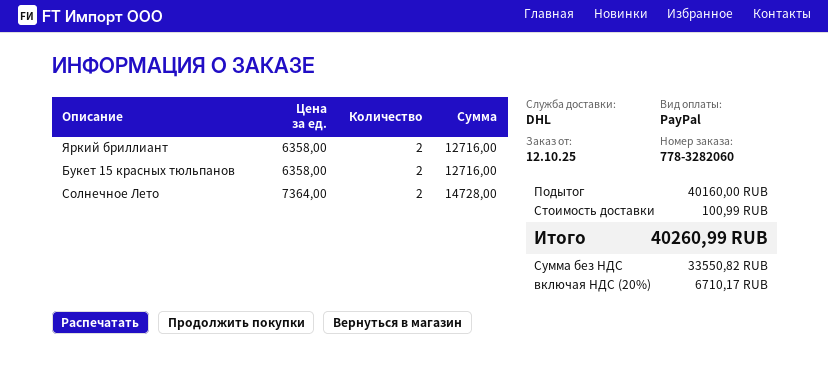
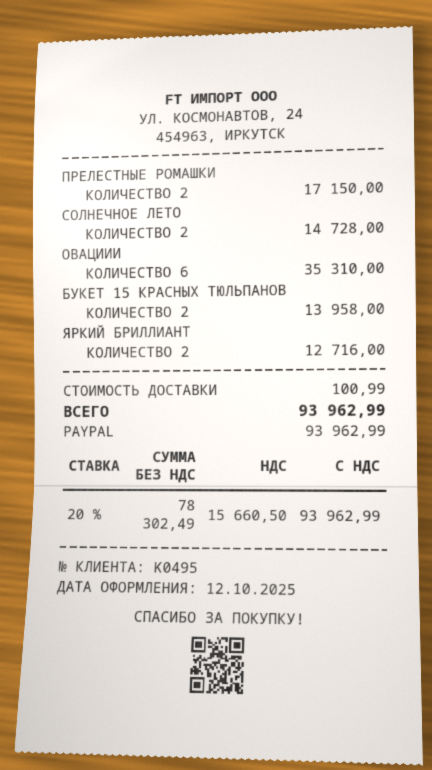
Букет 15 красных тюльпанов: 2 for 12716.00 -> 2 for 13958.00
ПРЕЛЕСТНЫЕ РОМАШКИ: none -> 2 for 17150.00
ОВАЦИИИ: none -> 6 for 35310.00
net: 33550.82 -> 78302.49
tax: 20% = 6710.17 -> 20% = 15660.50
total: 40260.99 -> 93962.99

